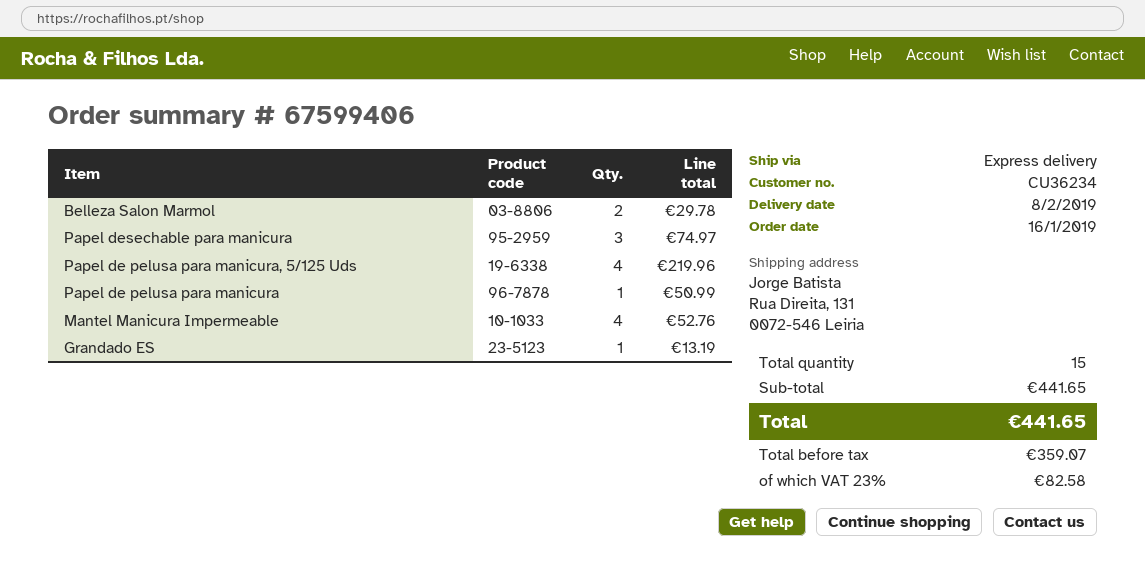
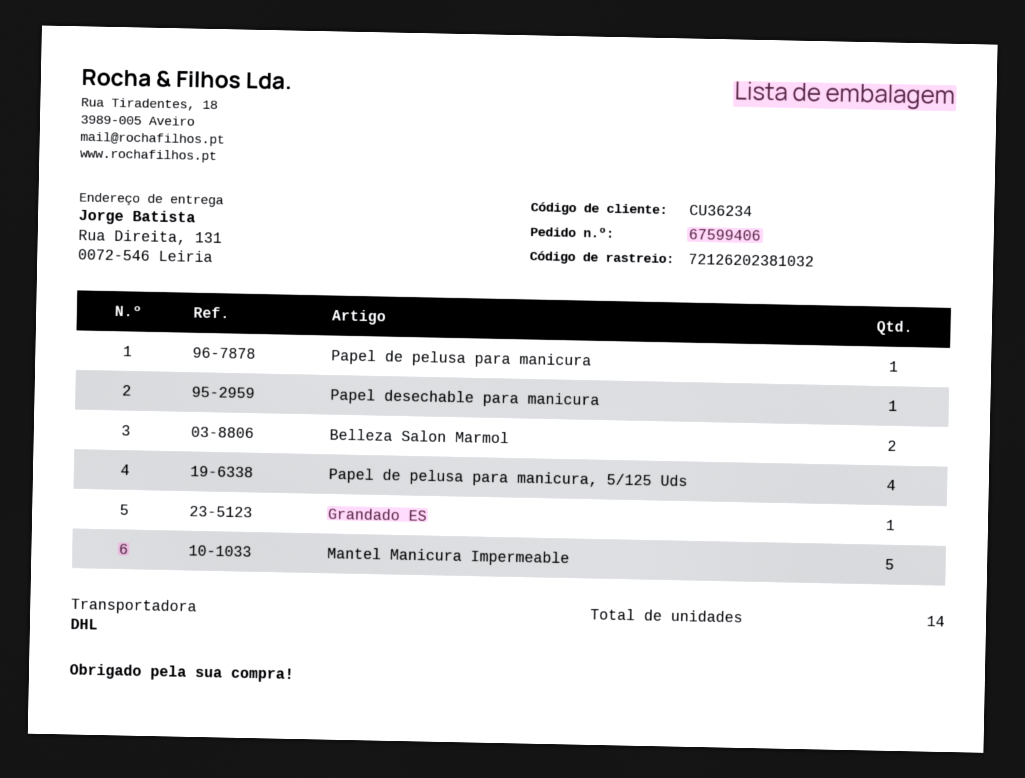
shipping method: express -> DHL
Papel desechable para manicura: 3 -> 1
Mantel Manicura Impermeable: 4 -> 5
total quantity: 15 -> 14

